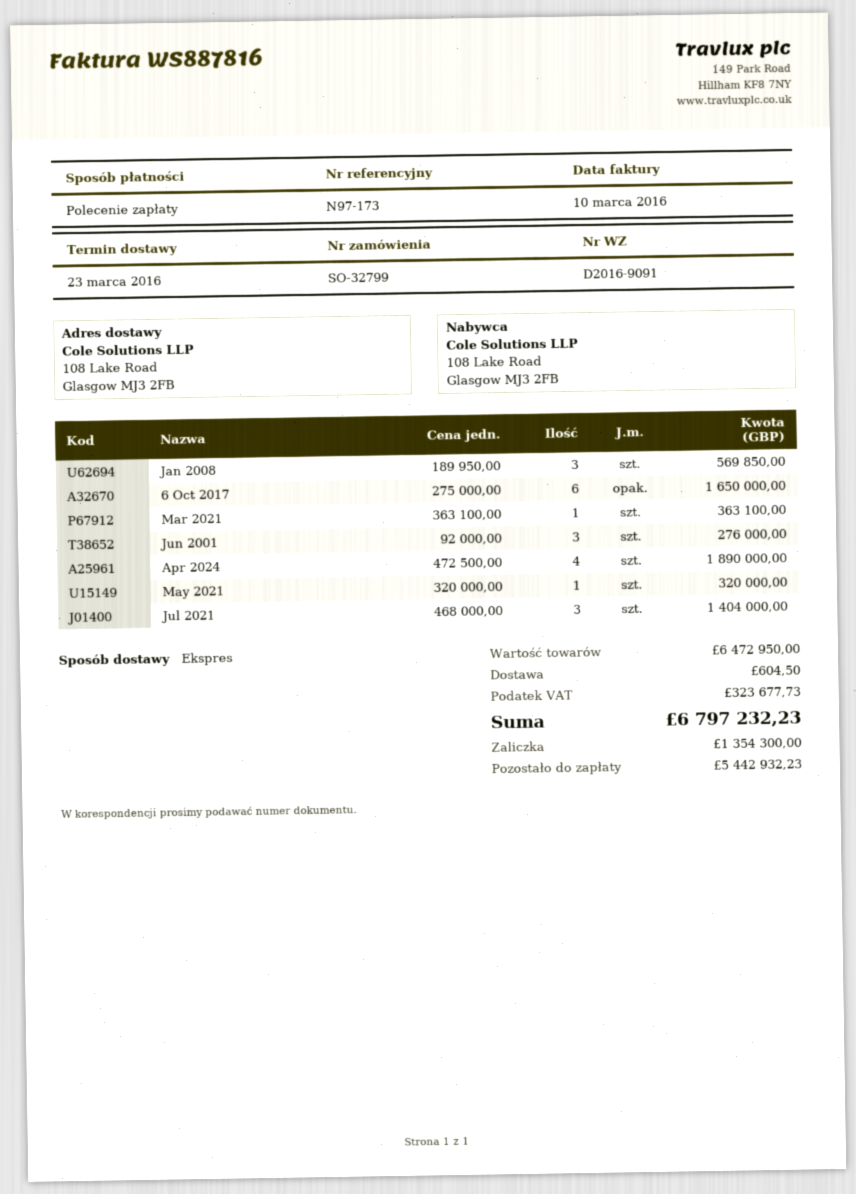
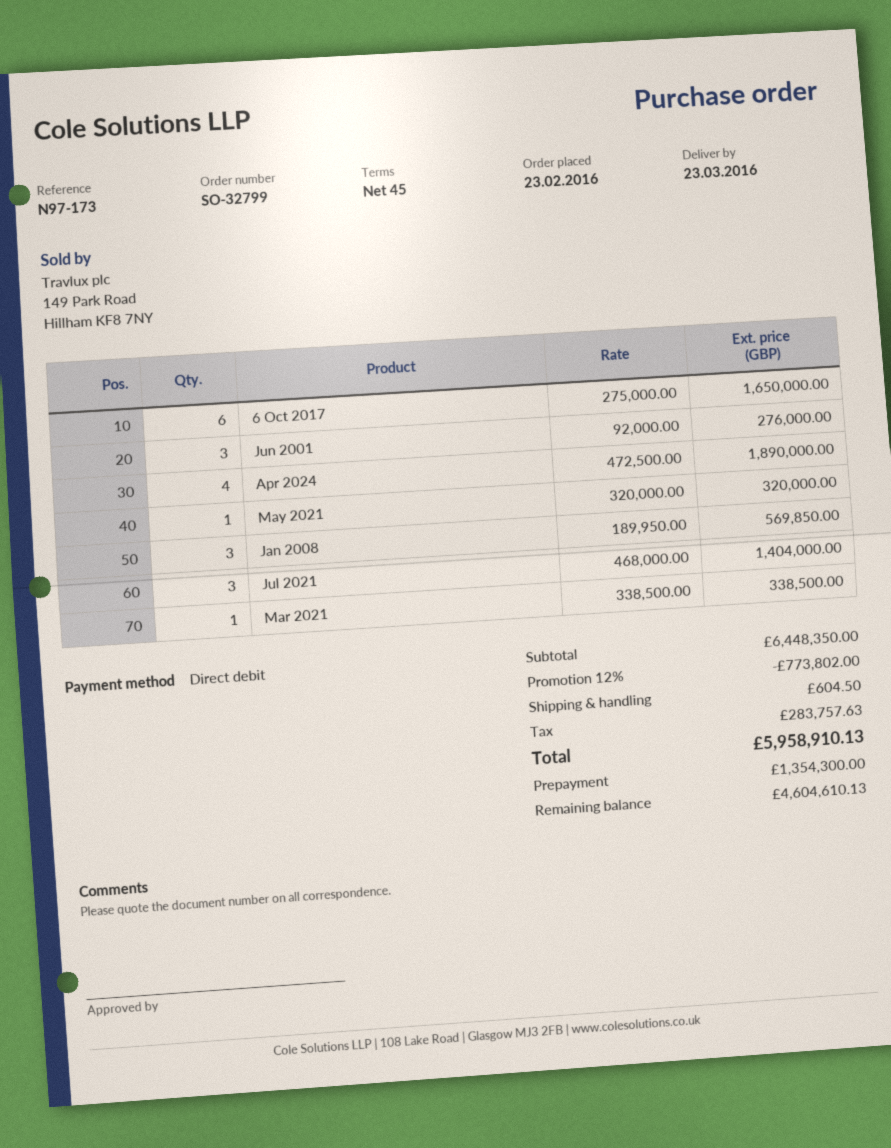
Mar 2021: 1 x 363100.00 = 363100.00 -> 1 x 338500.00 = 338500.00
subtotal: 6472950.00 -> 6448350.00
discount: none -> 12% = 773802.00
tax: 323677.73 -> 283757.63
total: 6797232.23 -> 5958910.13
balance: 5442932.23 -> 4604610.13

